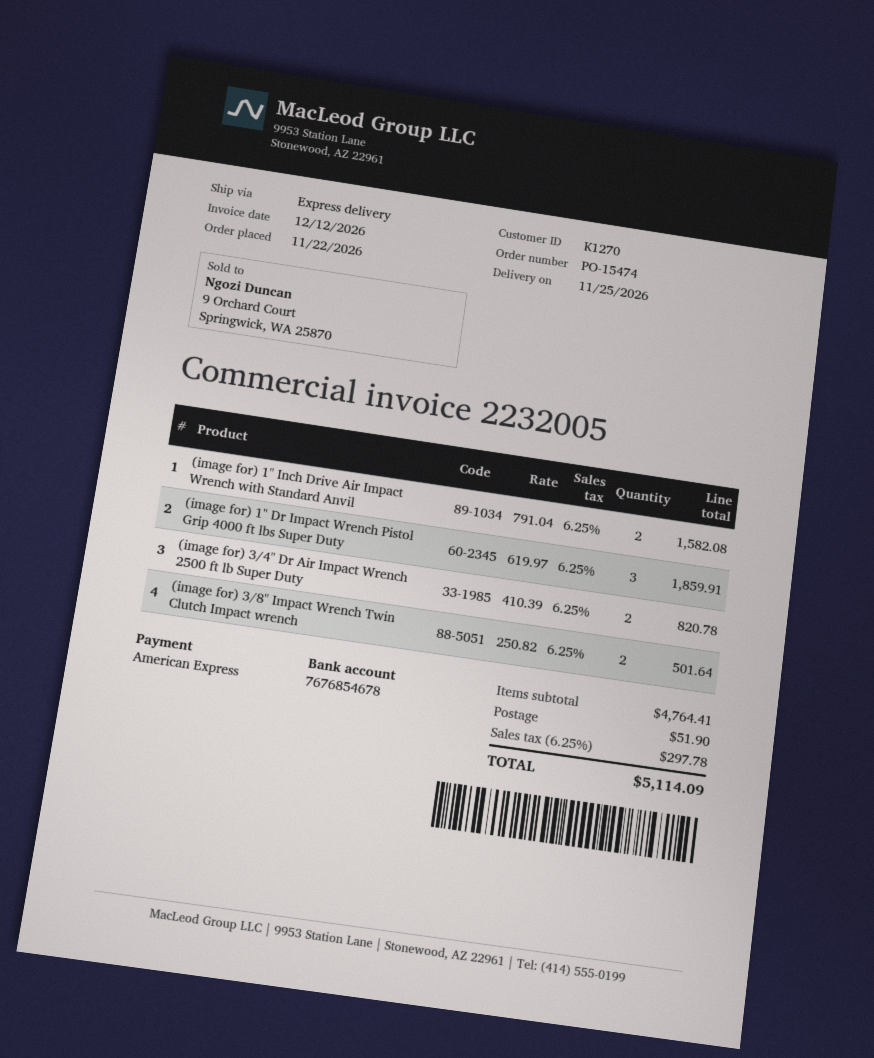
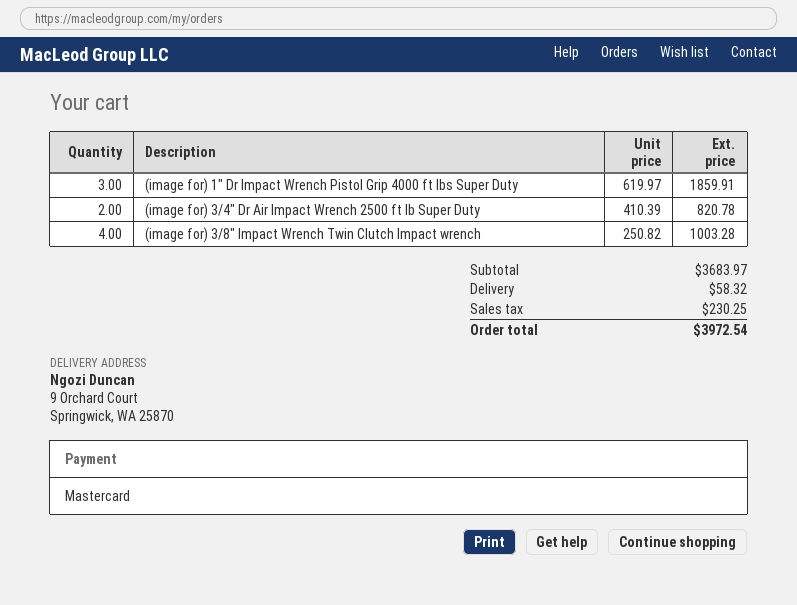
payment method: American Express -> Mastercard
(image for) 1" Inch Drive Air Impact Wrench with Standard Anvil: 2 x 791.04 = 1582.08 -> none
(image for) 3/8" Impact Wrench Twin Clutch Impact wrench: 2 x 250.82 = 501.64 -> 4 x 250.82 = 1003.28
subtotal: 4764.41 -> 3683.97
shipping: 51.90 -> 58.32
tax: 297.78 -> 230.25
total: 5114.09 -> 3972.54

